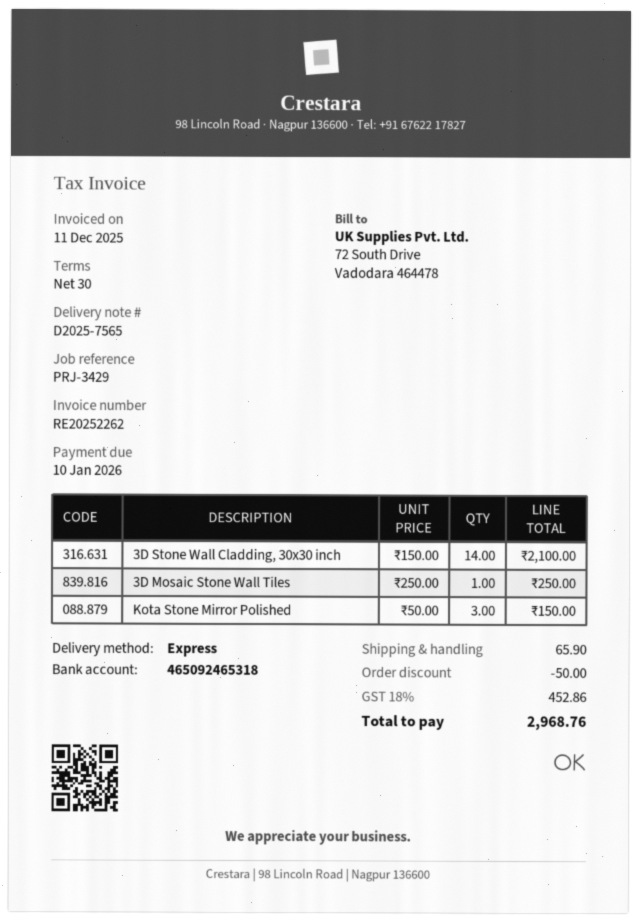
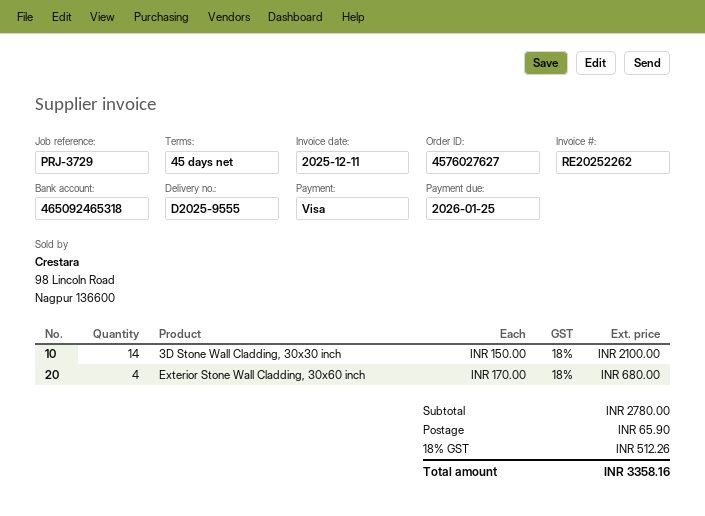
delivery note number: D2025-7565 -> D2025-9555
payment terms: 30 days -> 45 days
due date: 2026-01-10 -> 2026-01-25
reference: PRJ-3429 -> PRJ-3729
3D Mosaic Stone Wall Tiles: 1 x 250.00 = 250.00 -> none
Kota Stone Mirror Polished: 3 x 50.00 = 150.00 -> none
Exterior Stone Wall Cladding, 30x60 inch: none -> 4 x 170.00 = 680.00
discount: 50.00 -> none
tax: 18% = 452.86 -> 18% = 512.26
total: 2968.76 -> 3358.16

